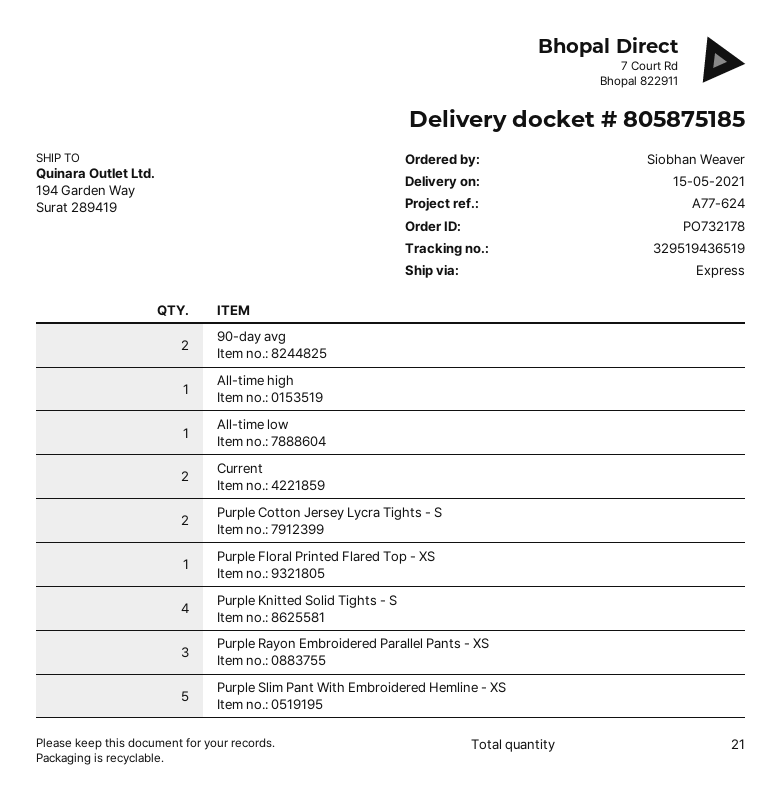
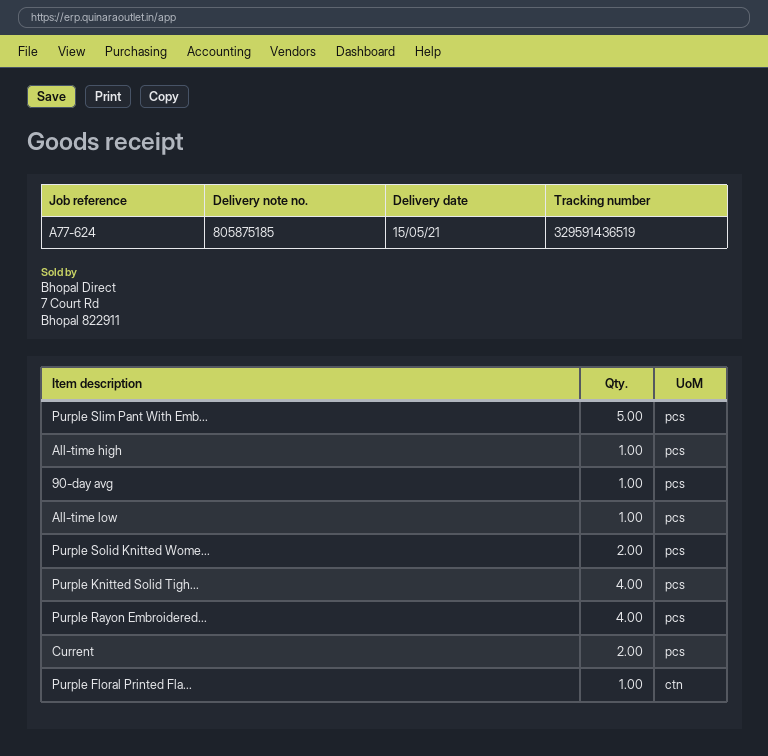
tracking number: 329519436519 -> 329591436519
90-day avg: 2 -> 1
Purple Cotton Jersey Lycra Tights - S: 2 -> none
Purple Rayon Embroidered Parallel Pants - XS: 3 -> 4
Purple Solid Knitted Wome...: none -> 2

